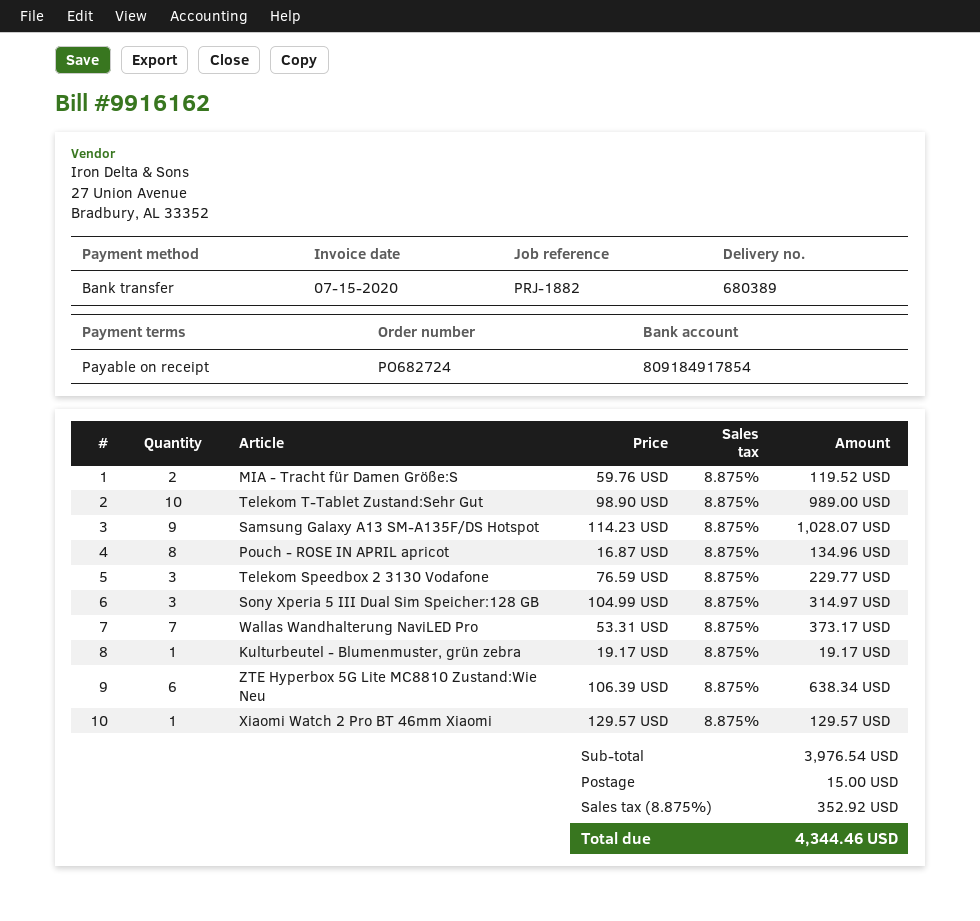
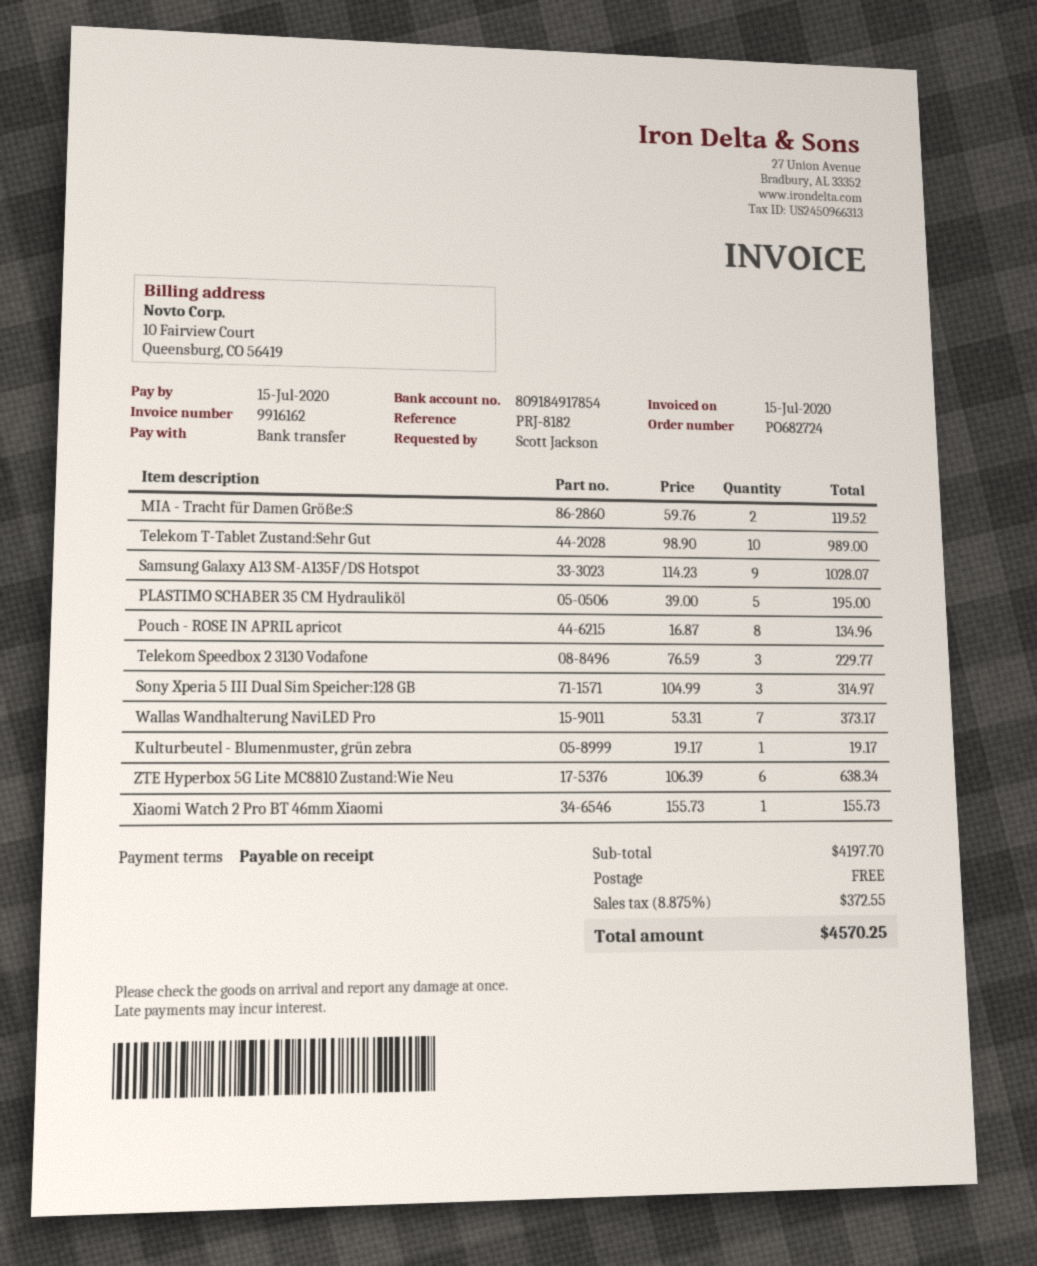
reference: PRJ-1882 -> PRJ-8182
Xiaomi Watch 2 Pro BT 46mm Xiaomi: 1 x 129.57 = 129.57 -> 1 x 155.73 = 155.73
PLASTIMO SCHABER 35 CM Hydrauliköl: none -> 5 x 39.00 = 195.00
subtotal: 3976.54 -> 4197.70
shipping: 15.00 -> 0.00
tax: 8.875% = 352.92 -> 8.875% = 372.55
total: 4344.46 -> 4570.25

